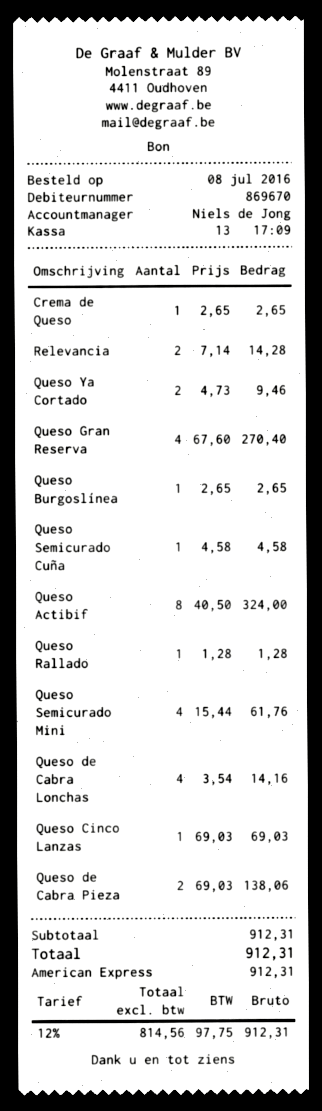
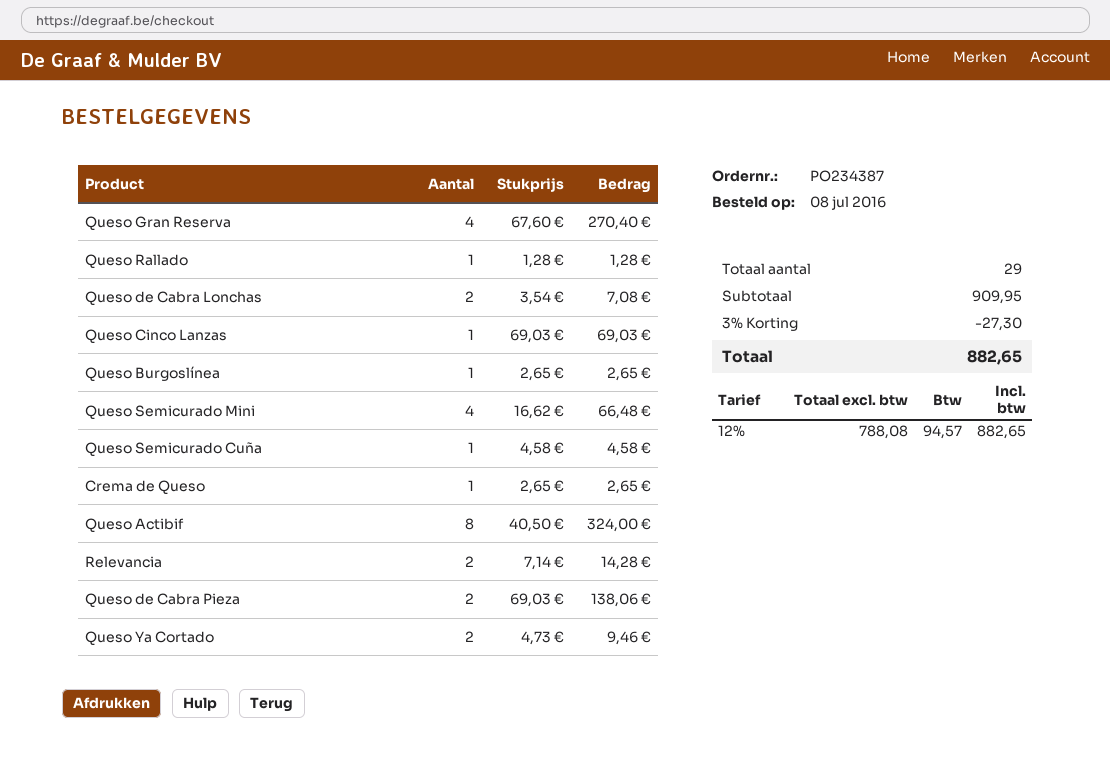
Queso Semicurado Mini: 4 x 15.44 = 61.76 -> 4 x 16.62 = 66.48
Queso de Cabra Lonchas: 4 x 3.54 = 14.16 -> 2 x 3.54 = 7.08
subtotal: 912.31 -> 909.95
discount: none -> 3% = 27.30
net: 814.56 -> 788.08
tax: 12% = 97.75 -> 12% = 94.57
total: 912.31 -> 882.65

